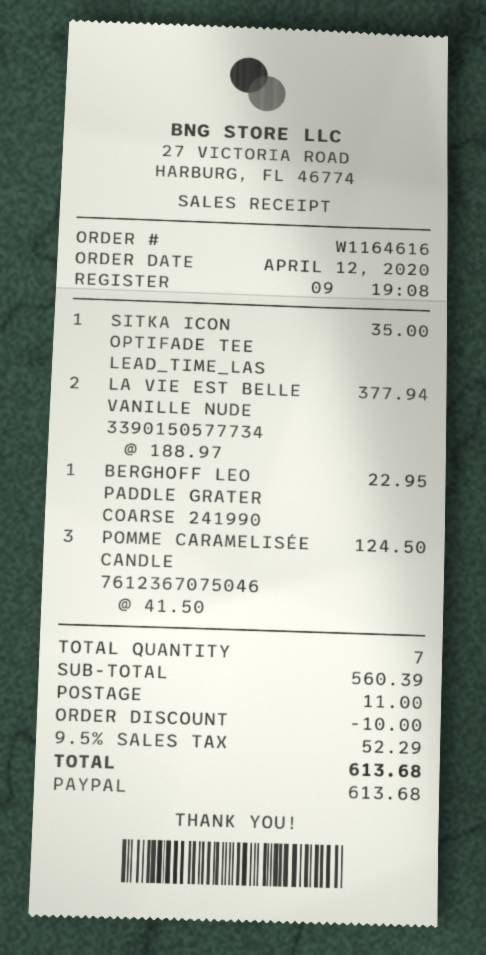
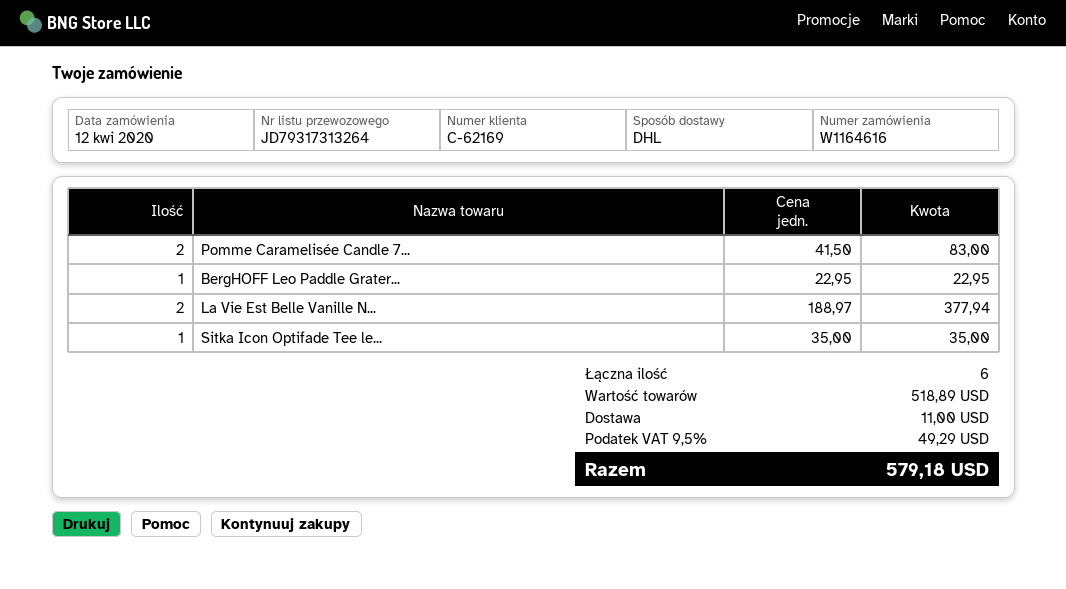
POMME CARAMELISÉE CANDLE 7612367075046: 3 x 41.50 = 124.50 -> 2 x 41.50 = 83.00
total quantity: 7 -> 6
subtotal: 560.39 -> 518.89
discount: 10.00 -> none
tax: 9.5% = 52.29 -> 9.5% = 49.29
total: 613.68 -> 579.18

